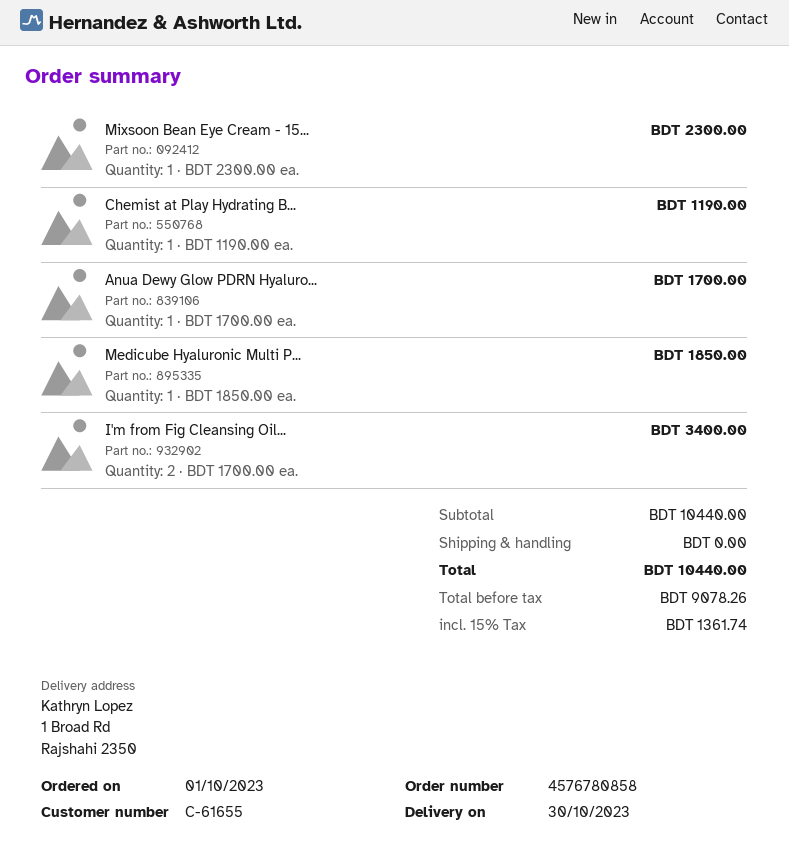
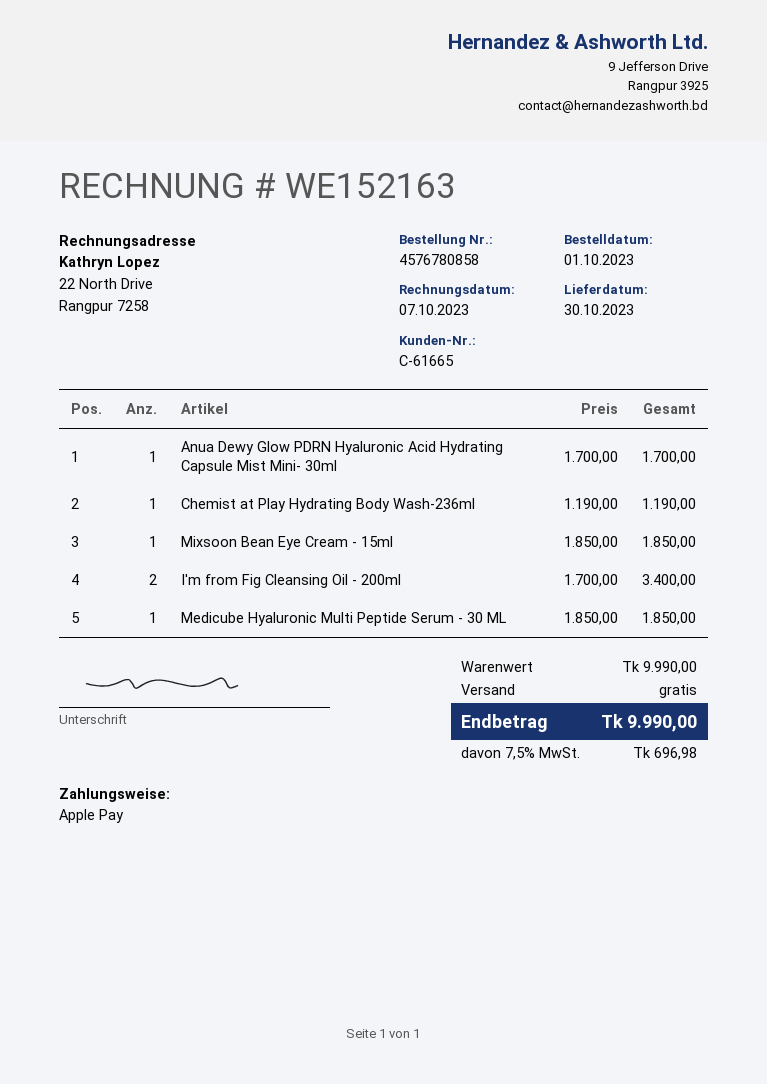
customer number: C-61655 -> C-61665
Mixsoon Bean Eye Cream - 15...: 1 x 2300.00 = 2300.00 -> 1 x 1850.00 = 1850.00
subtotal: 10440.00 -> 9990.00
tax: 15% = 1361.74 -> 7.5% = 696.98
total: 10440.00 -> 9990.00

